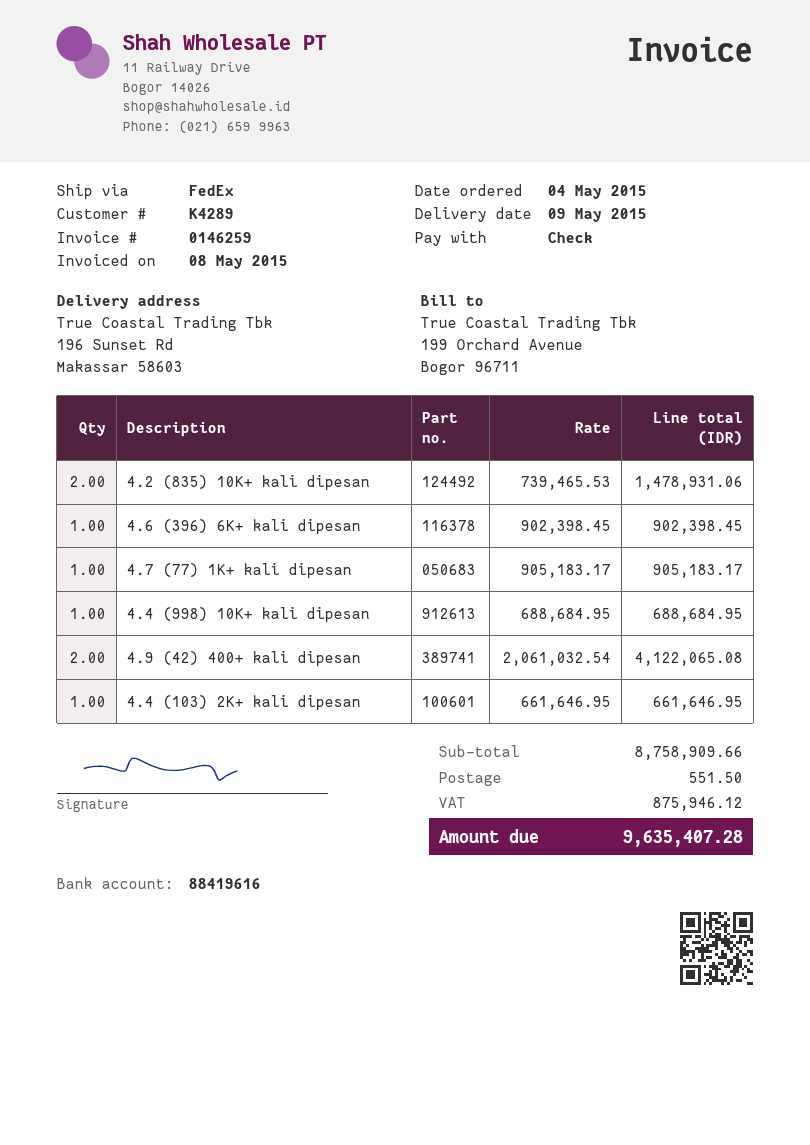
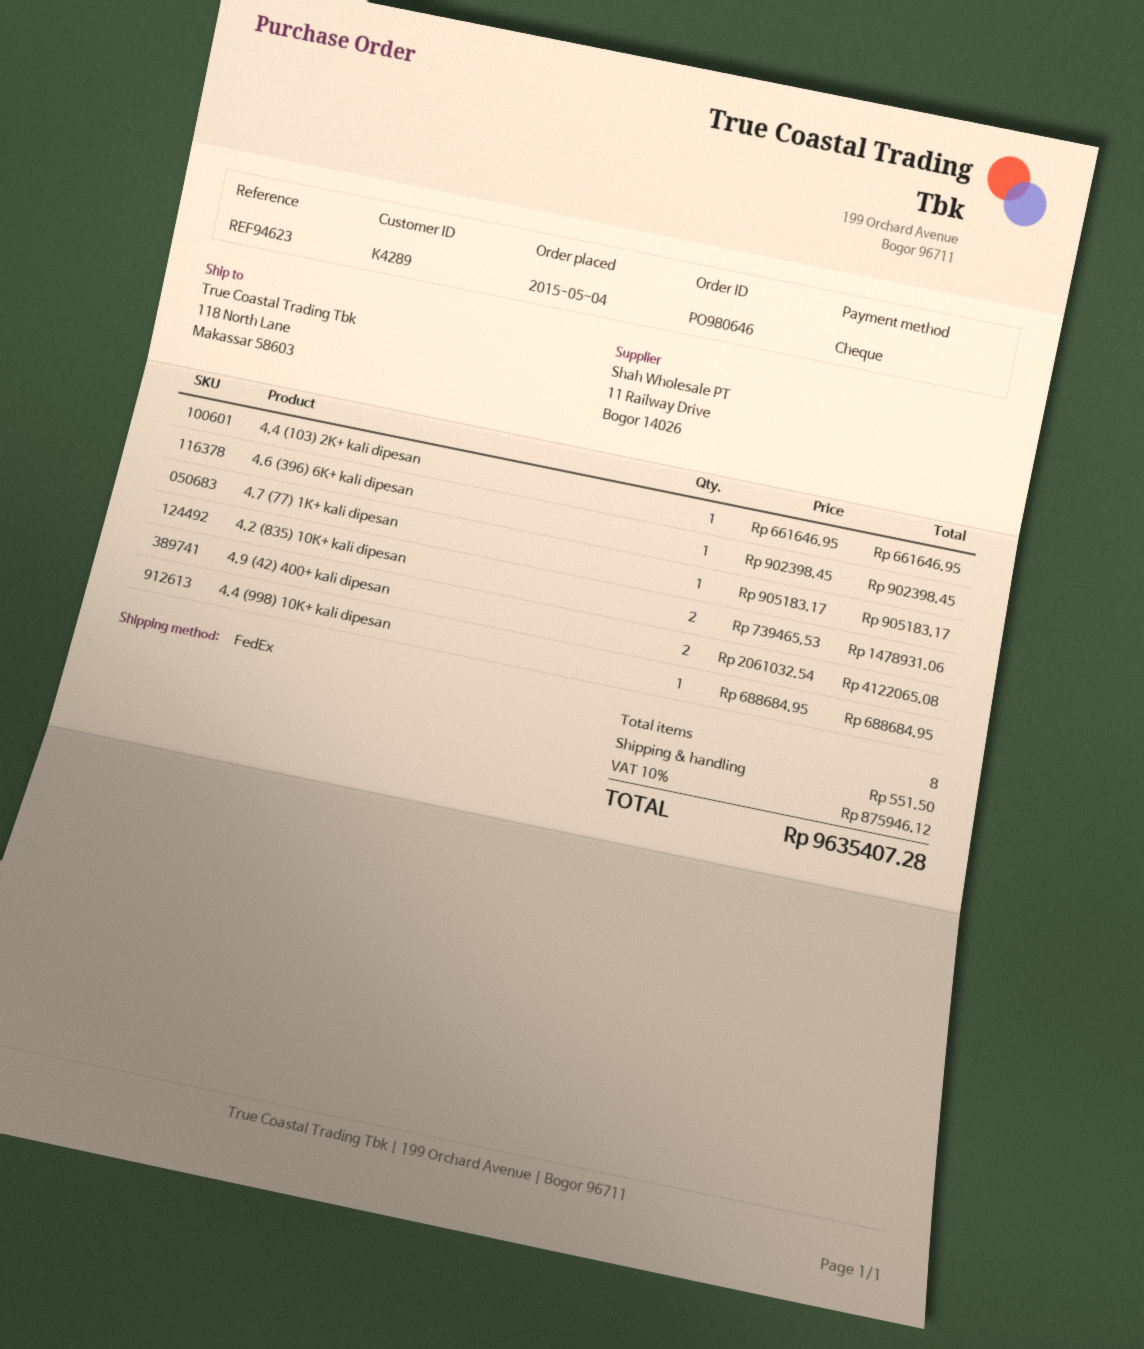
ship to: 196 Sunset Rd, Makassar 58603 -> 118 North Lane, Makassar 58603

